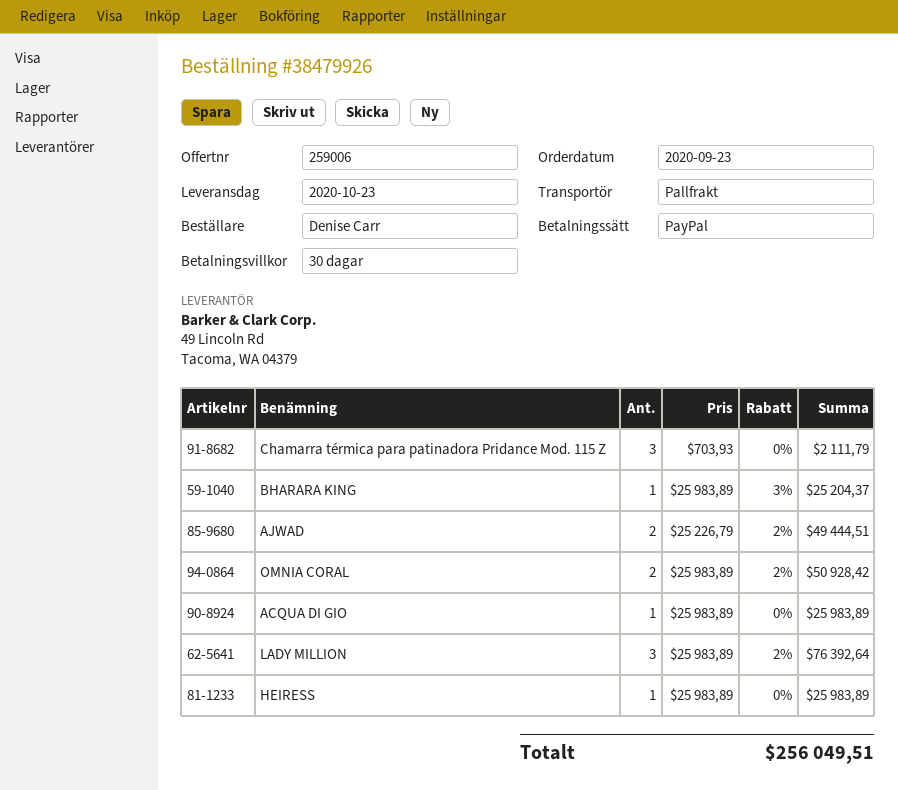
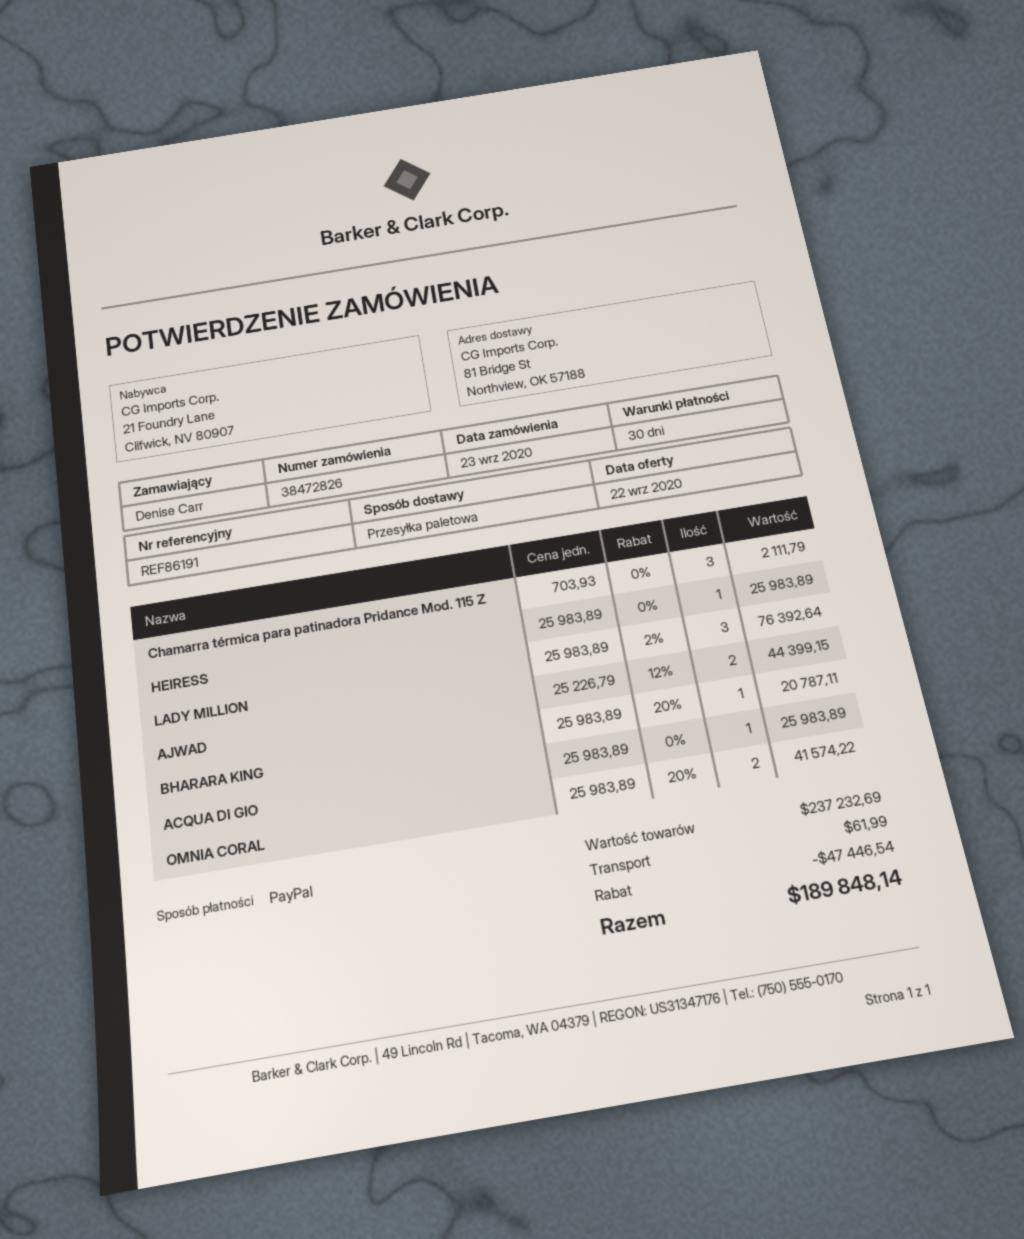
order number: 38479926 -> 38472826
BHARARA KING: 1 x 25983.89 - 3% = 25204.37 -> 1 x 25983.89 - 20% = 20787.11
AJWAD: 2 x 25226.79 - 2% = 49444.51 -> 2 x 25226.79 - 12% = 44399.15
OMNIA CORAL: 2 x 25983.89 - 2% = 50928.42 -> 2 x 25983.89 - 20% = 41574.22
discount: none -> 47446.54
shipping: none -> 61.99
total: 256049.51 -> 189848.14

